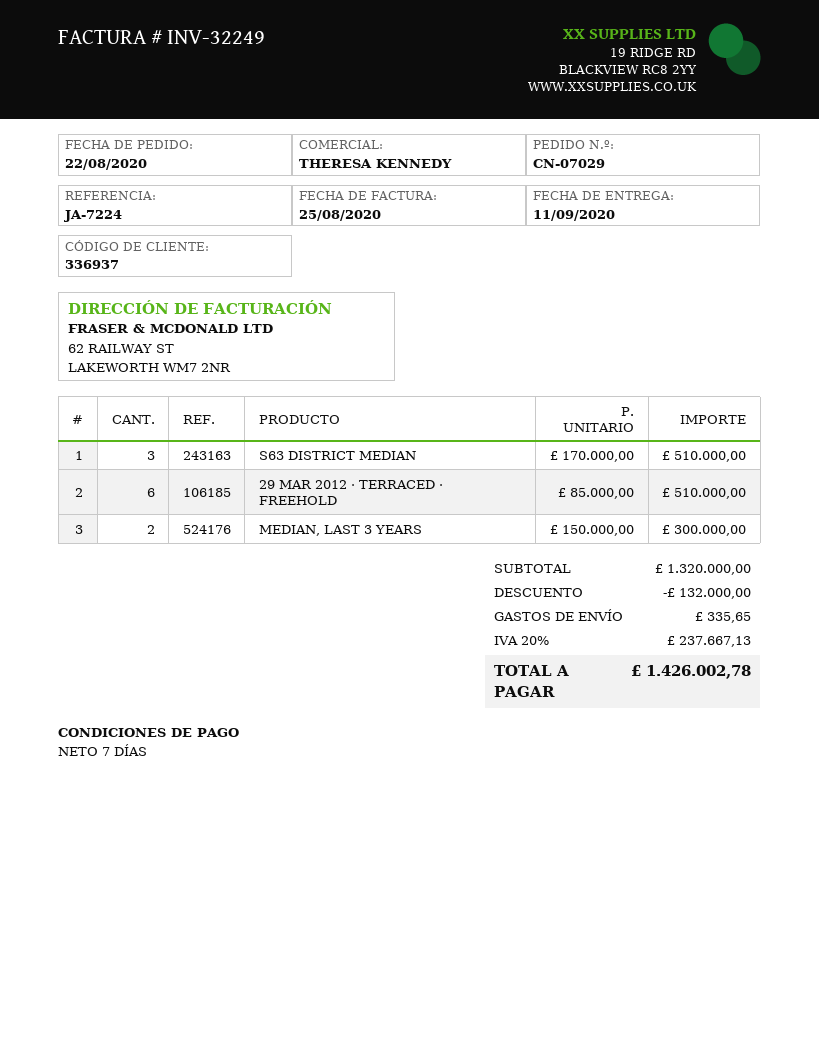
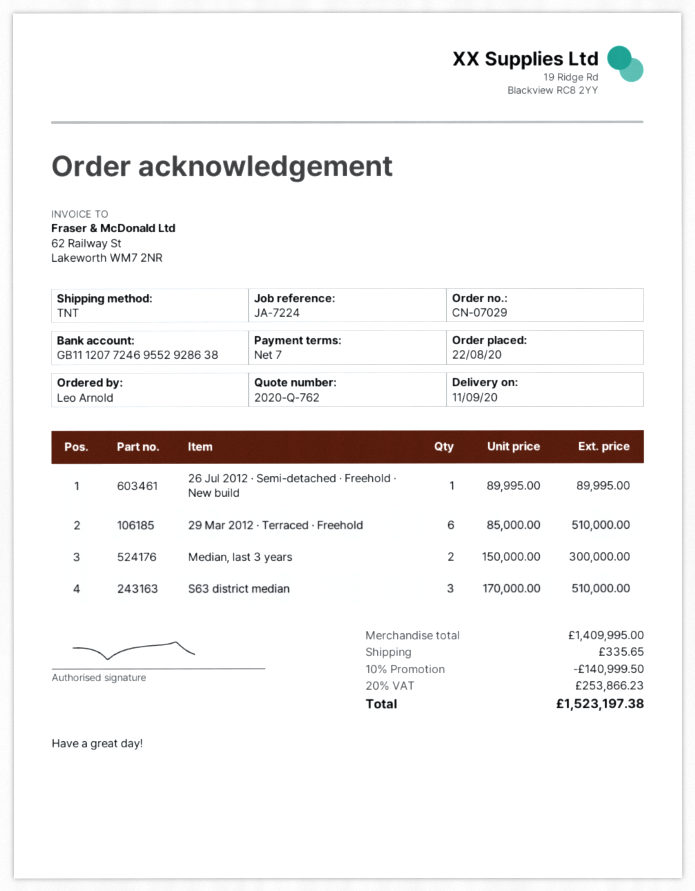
26 Jul 2012 · Semi-detached · Freehold · New build: none -> 1 x 89995.00 = 89995.00
subtotal: 1320000.00 -> 1409995.00
discount: 132000.00 -> 140999.50
tax: 20% = 237667.13 -> 20% = 253866.23
total: 1426002.78 -> 1523197.38

